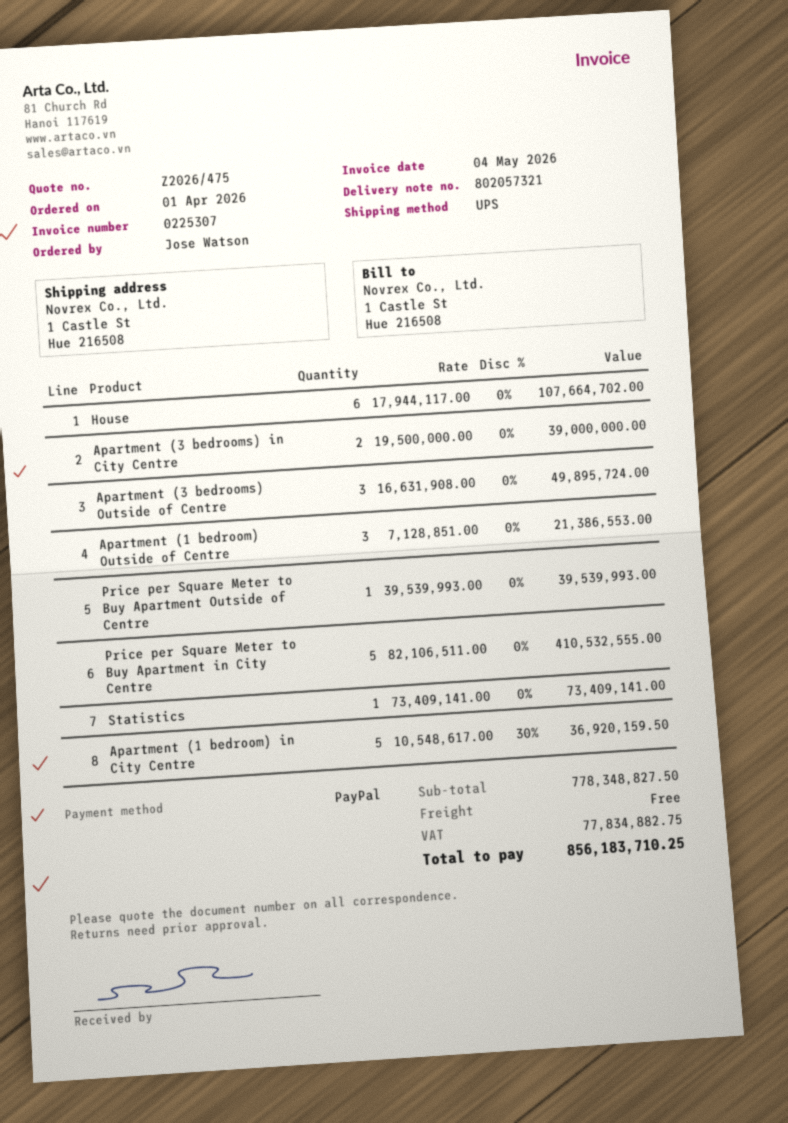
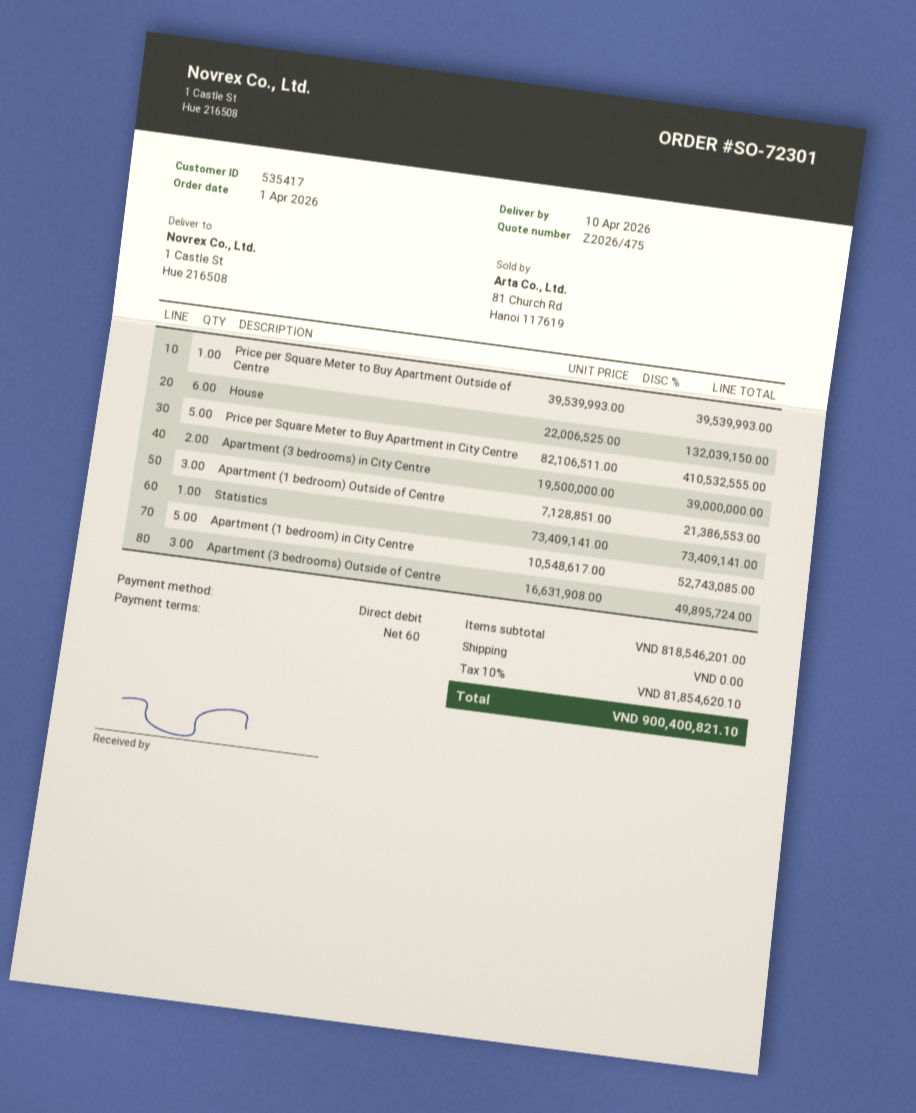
payment method: PayPal -> direct debit
House: 6 x 17944117.00 = 107664702.00 -> 6 x 22006525.00 = 132039150.00
Apartment (1 bedroom) in City Centre: 5 x 10548617.00 - 30% = 36920159.50 -> 5 x 10548617.00 = 52743085.00
subtotal: 778348827.50 -> 818546201.00
tax: 77834882.75 -> 81854620.10
total: 856183710.25 -> 900400821.10

